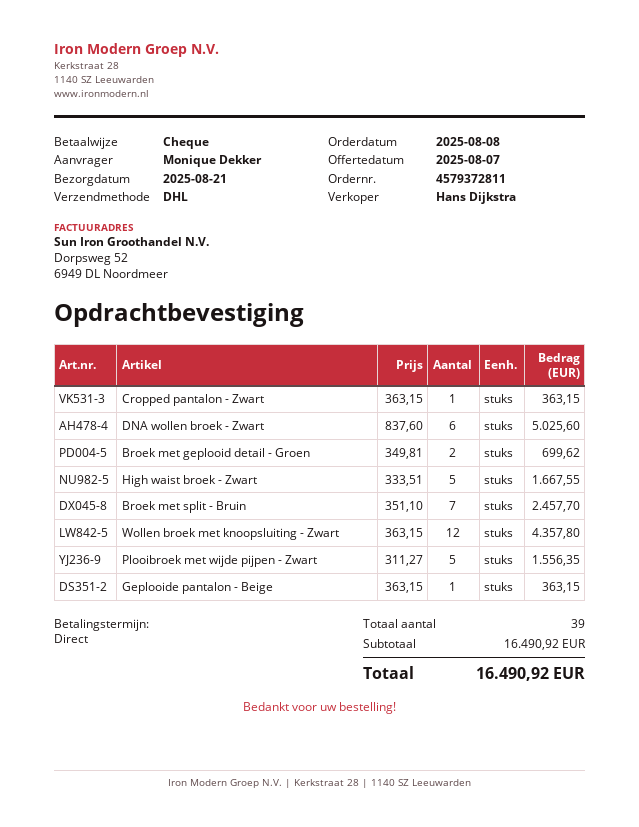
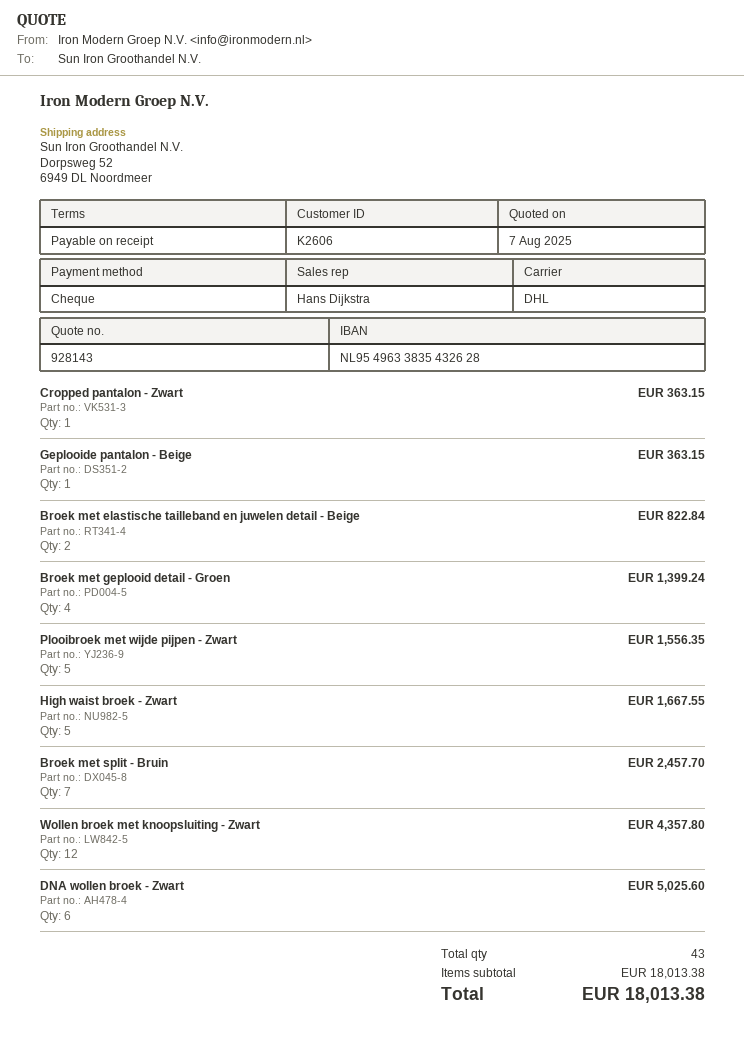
Broek met geplooid detail - Groen: 2 for 699.62 -> 4 for 1399.24
Broek met elastische tailleband en juwelen detail - Beige: none -> 2 for 822.84
total quantity: 39 -> 43
subtotal: 16490.92 -> 18013.38
total: 16490.92 -> 18013.38

